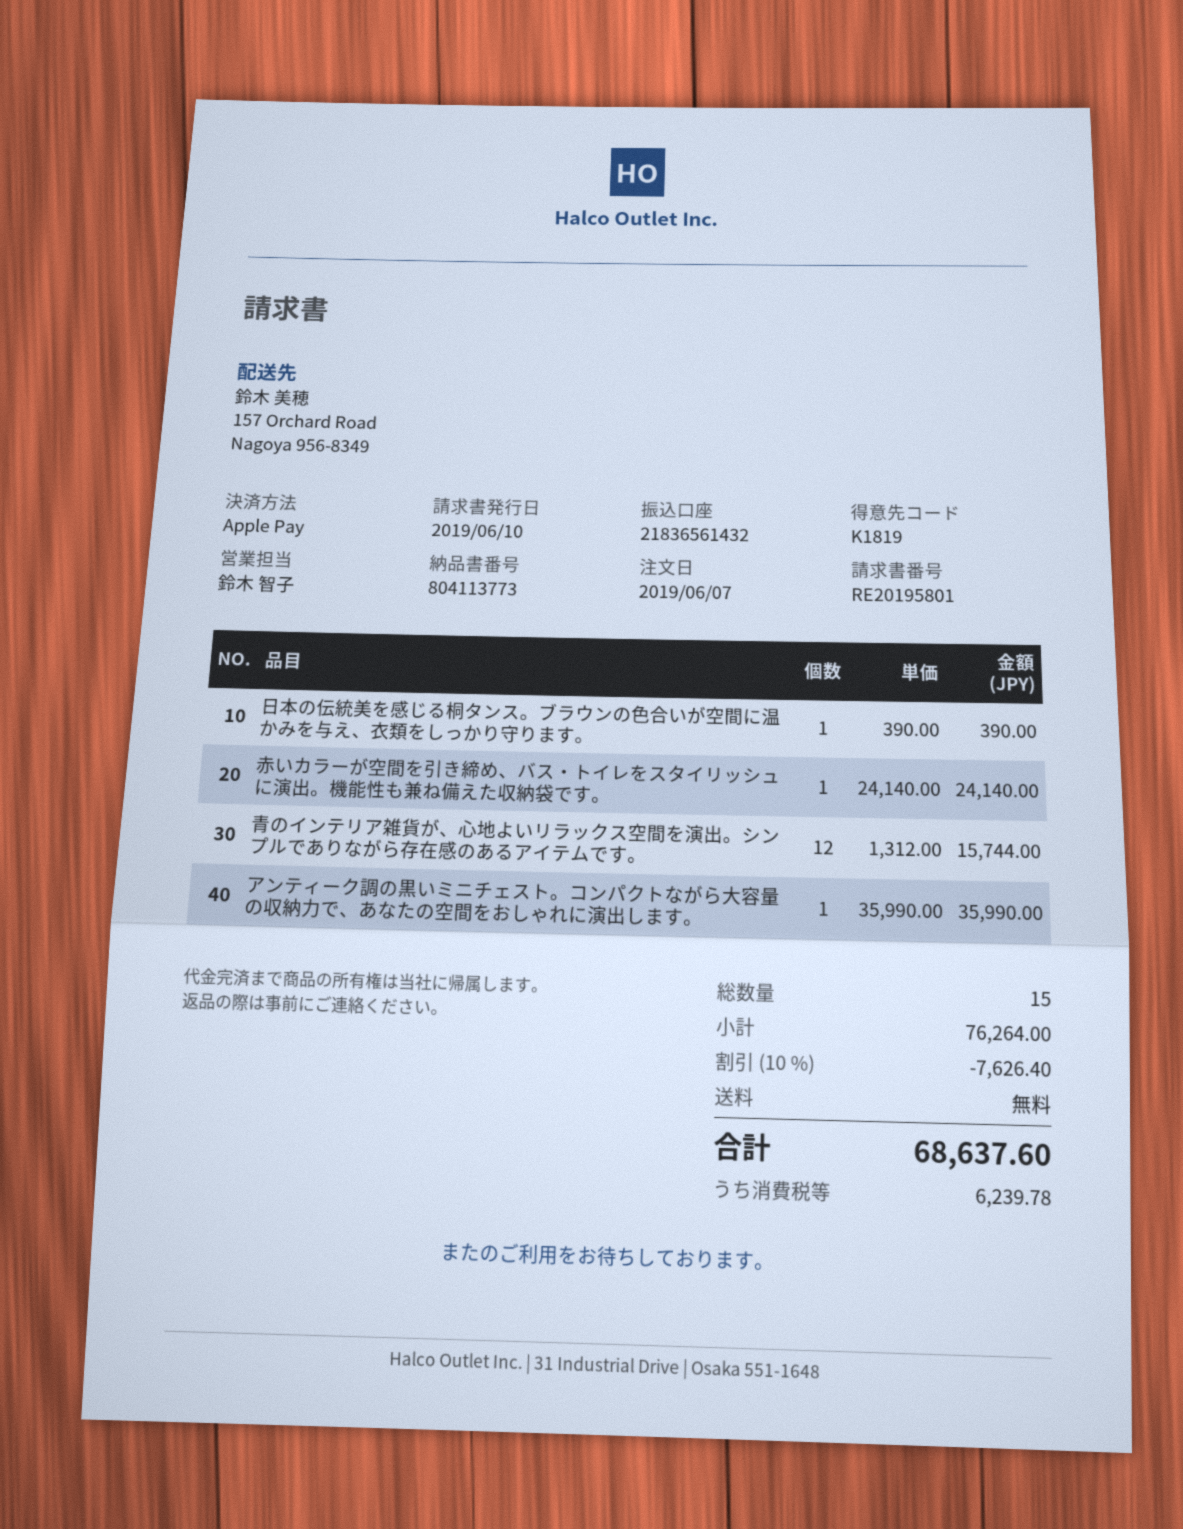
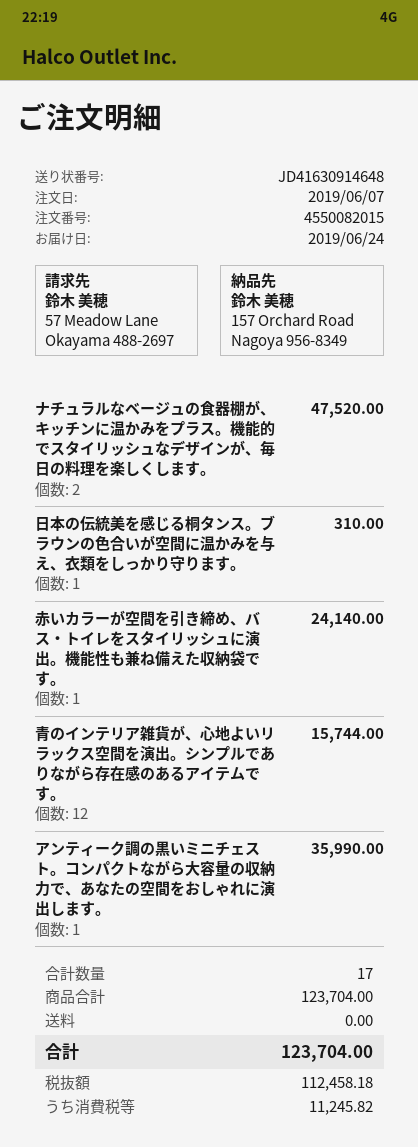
日本の伝統美を感じる桐タンス。ブラウンの色合いが空間に温かみを与え、衣類をしっかり守ります。: 1 for 390.00 -> 1 for 310.00
ナチュラルなベージュの食器棚が、キッチンに温かみをプラス。機能的でスタイリッシュなデザインが、毎日の料理を楽しくします。: none -> 2 for 47520.00
total quantity: 15 -> 17
subtotal: 76264.00 -> 123704.00
discount: 10% = 7626.40 -> none
tax: 6239.78 -> 11245.82
total: 68637.60 -> 123704.00

